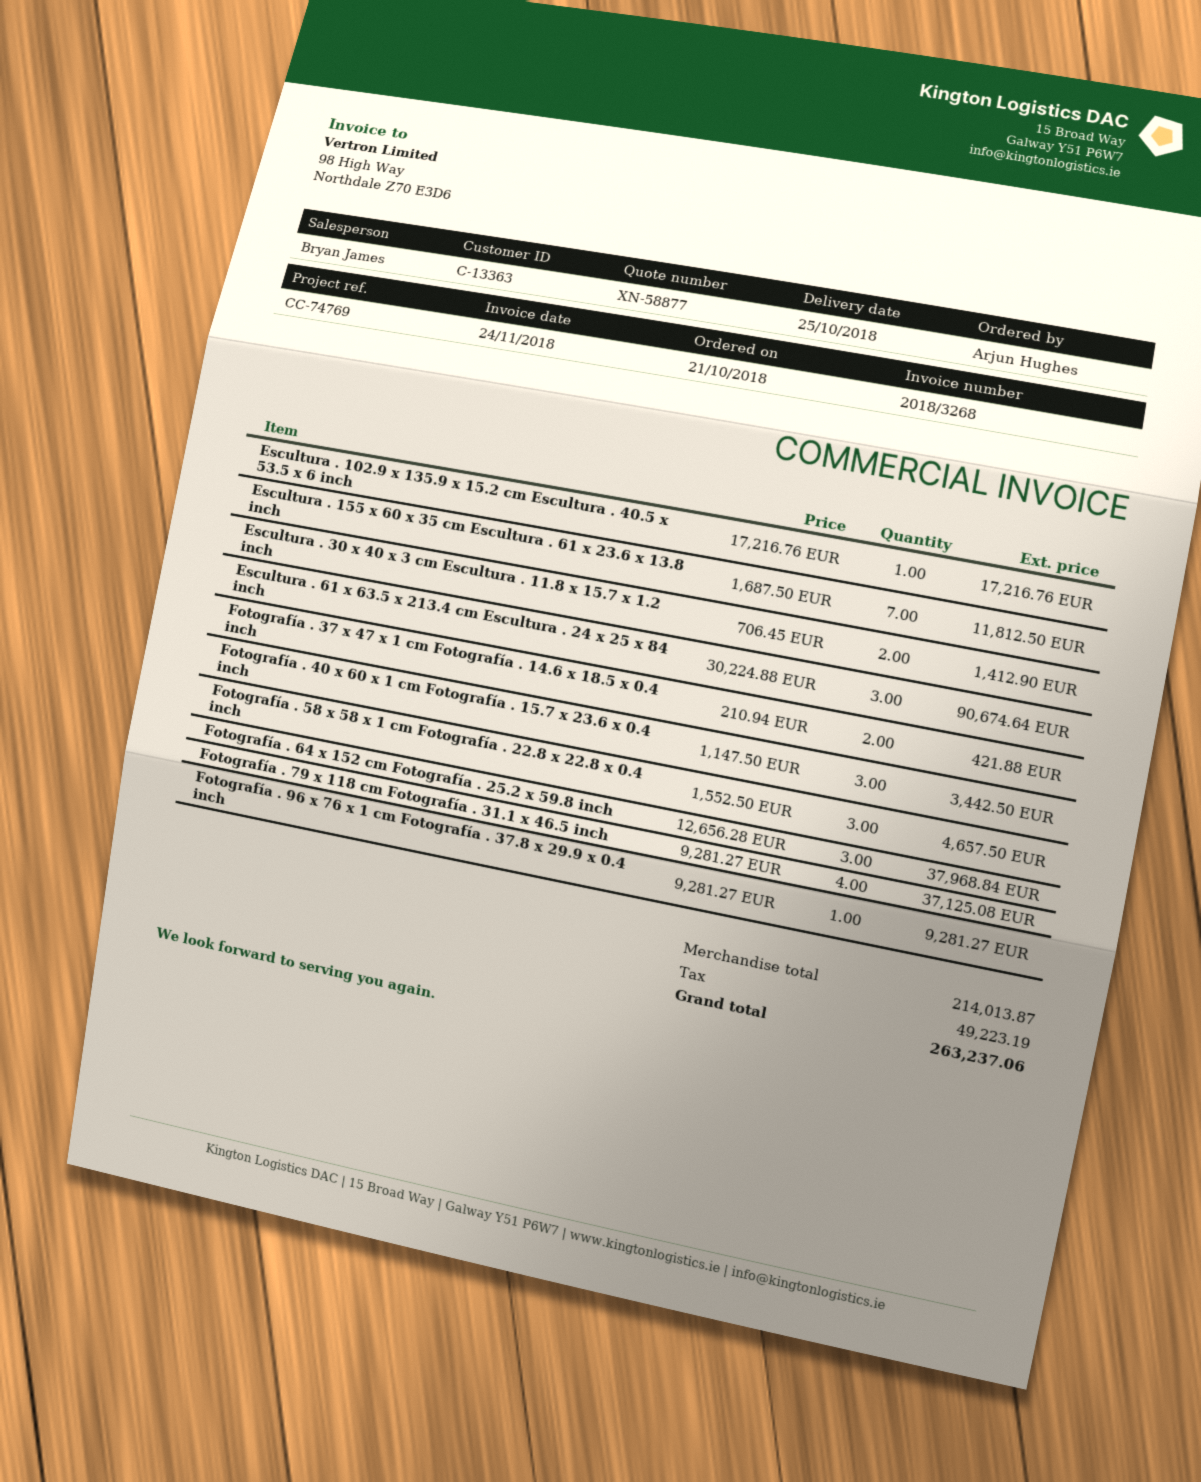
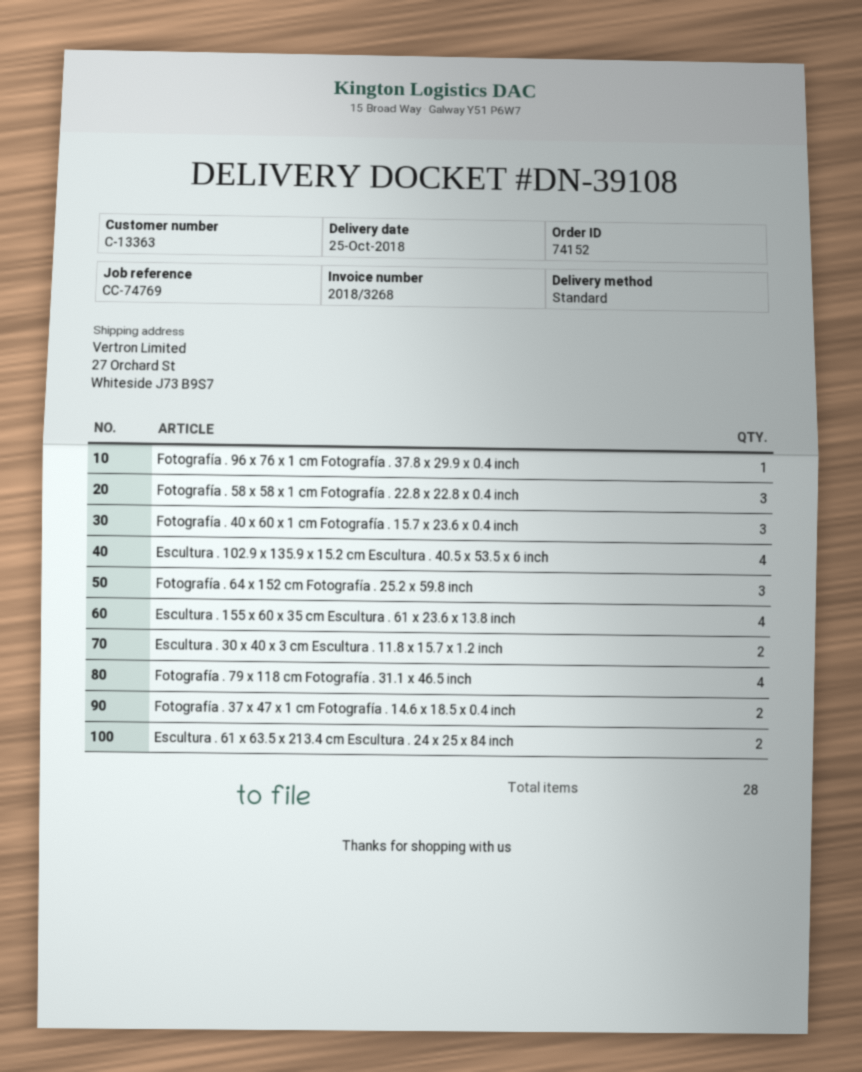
Escultura . 102.9 x 135.9 x 15.2 cm Escultura . 40.5 x 53.5 x 6 inch: 1 -> 4
Escultura . 155 x 60 x 35 cm Escultura . 61 x 23.6 x 13.8 inch: 7 -> 4
Escultura . 61 x 63.5 x 213.4 cm Escultura . 24 x 25 x 84 inch: 3 -> 2

